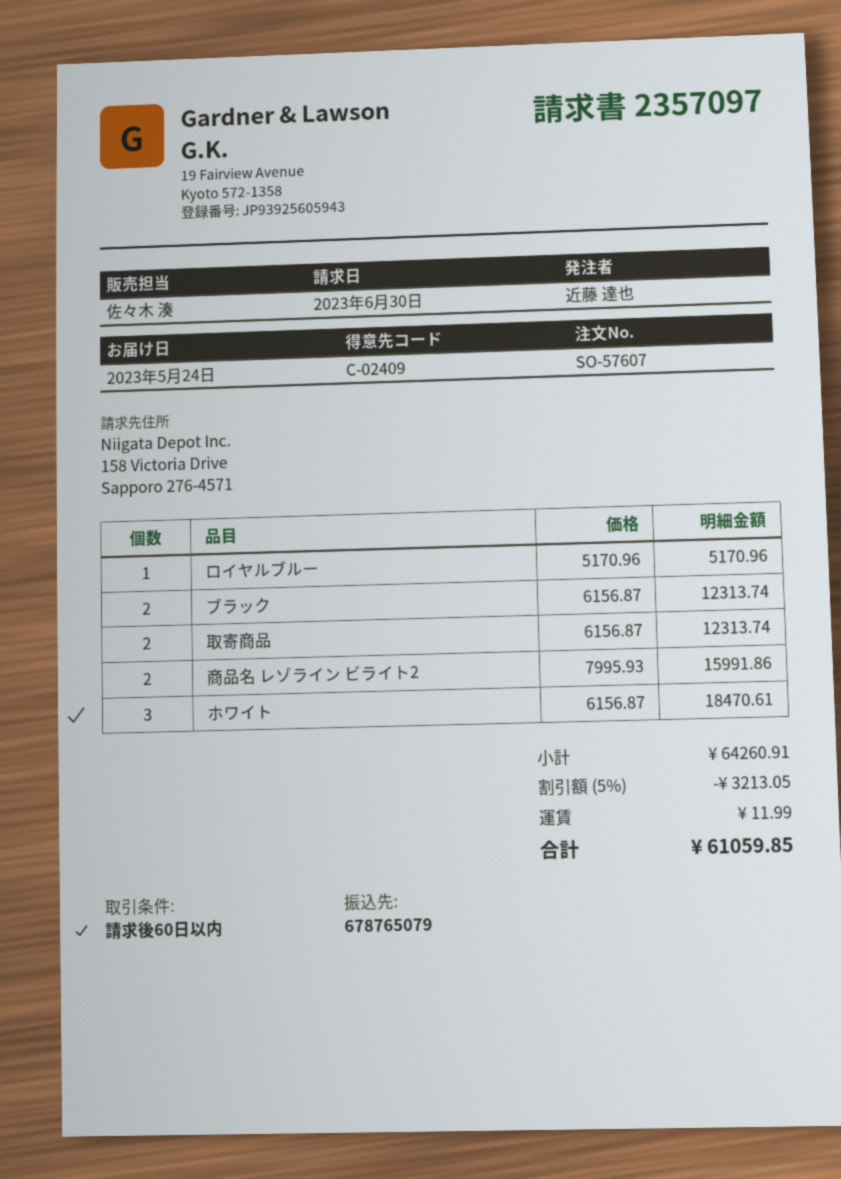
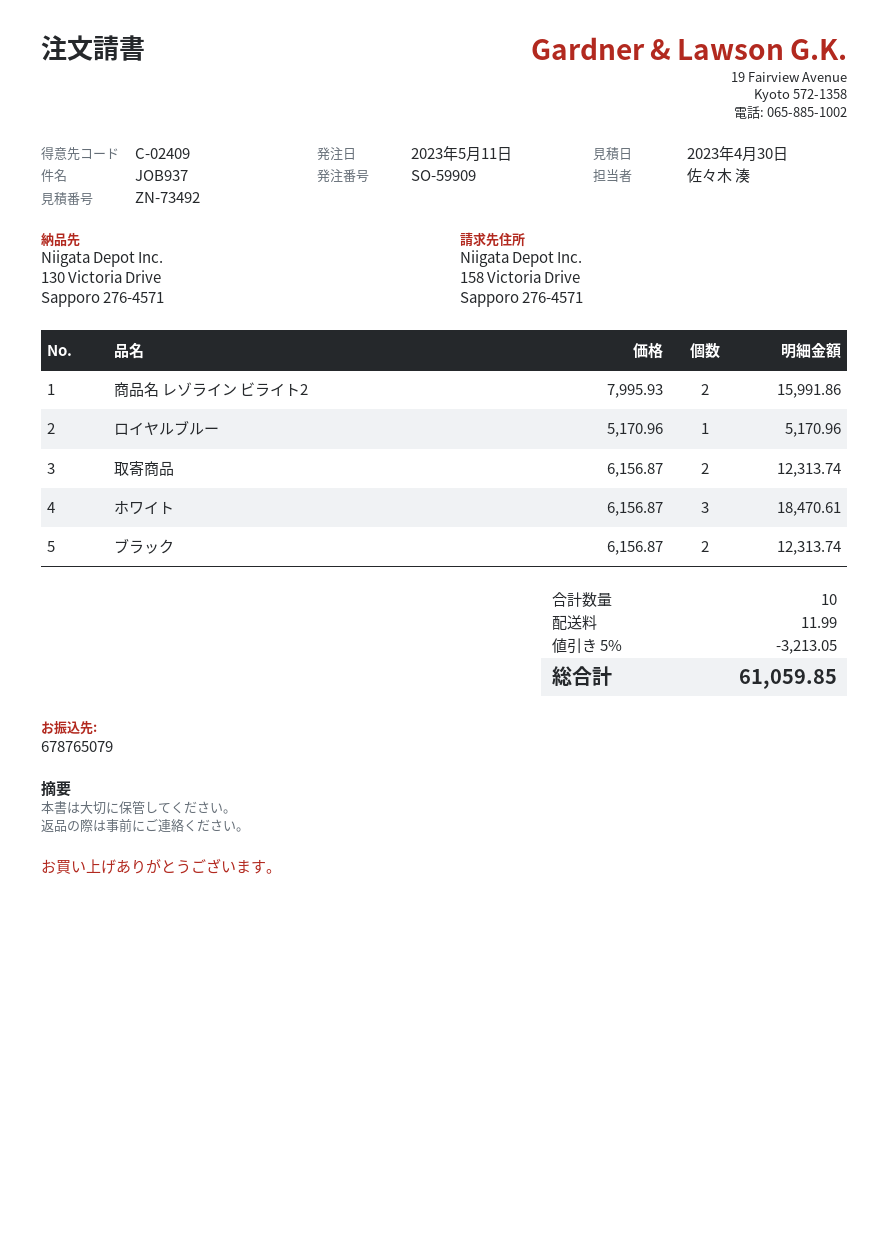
order number: SO-57607 -> SO-59909

